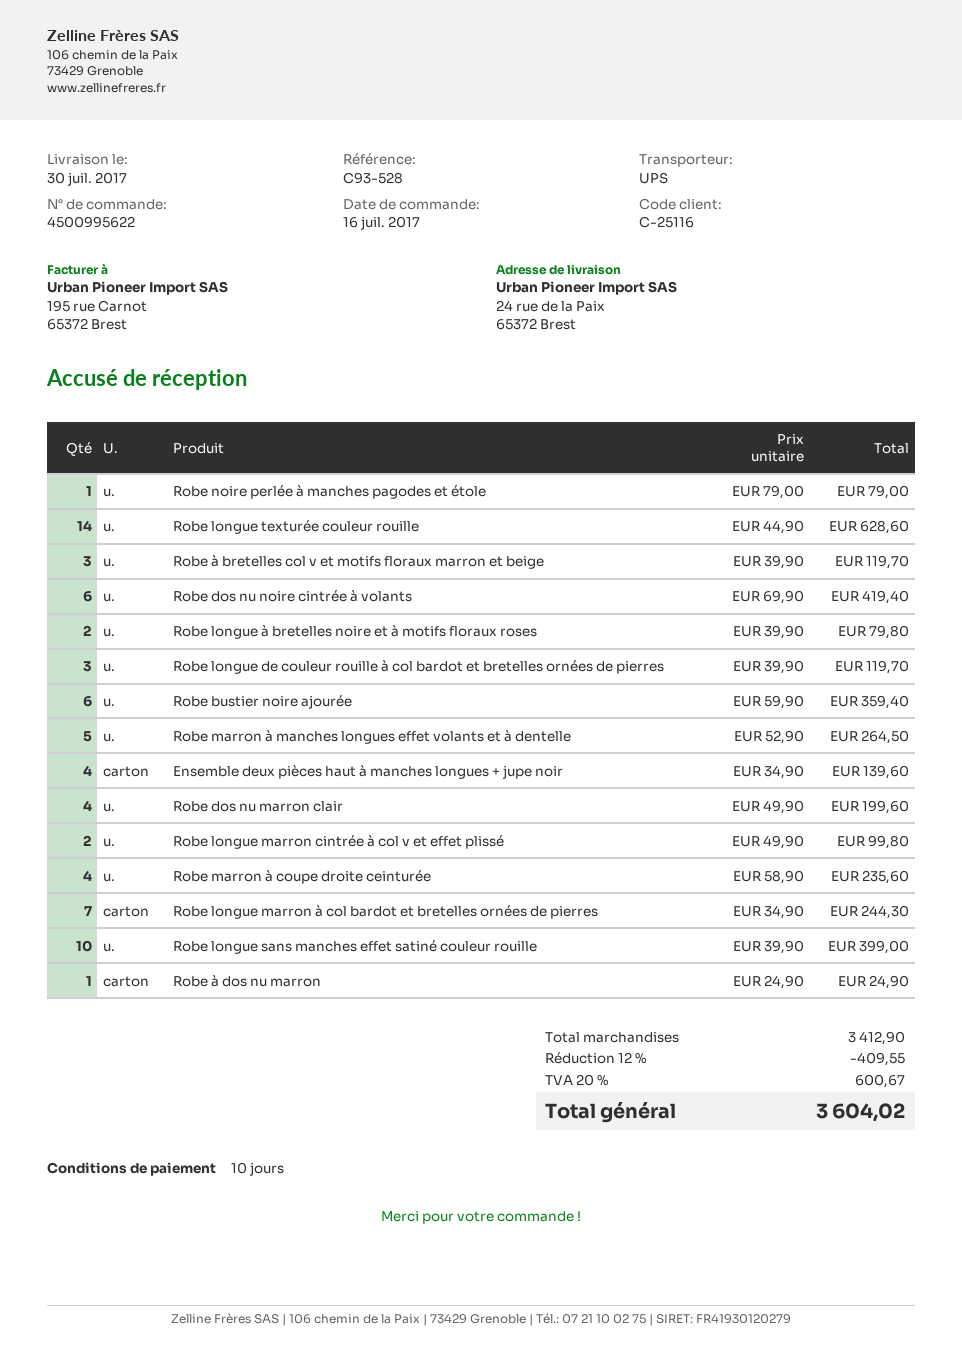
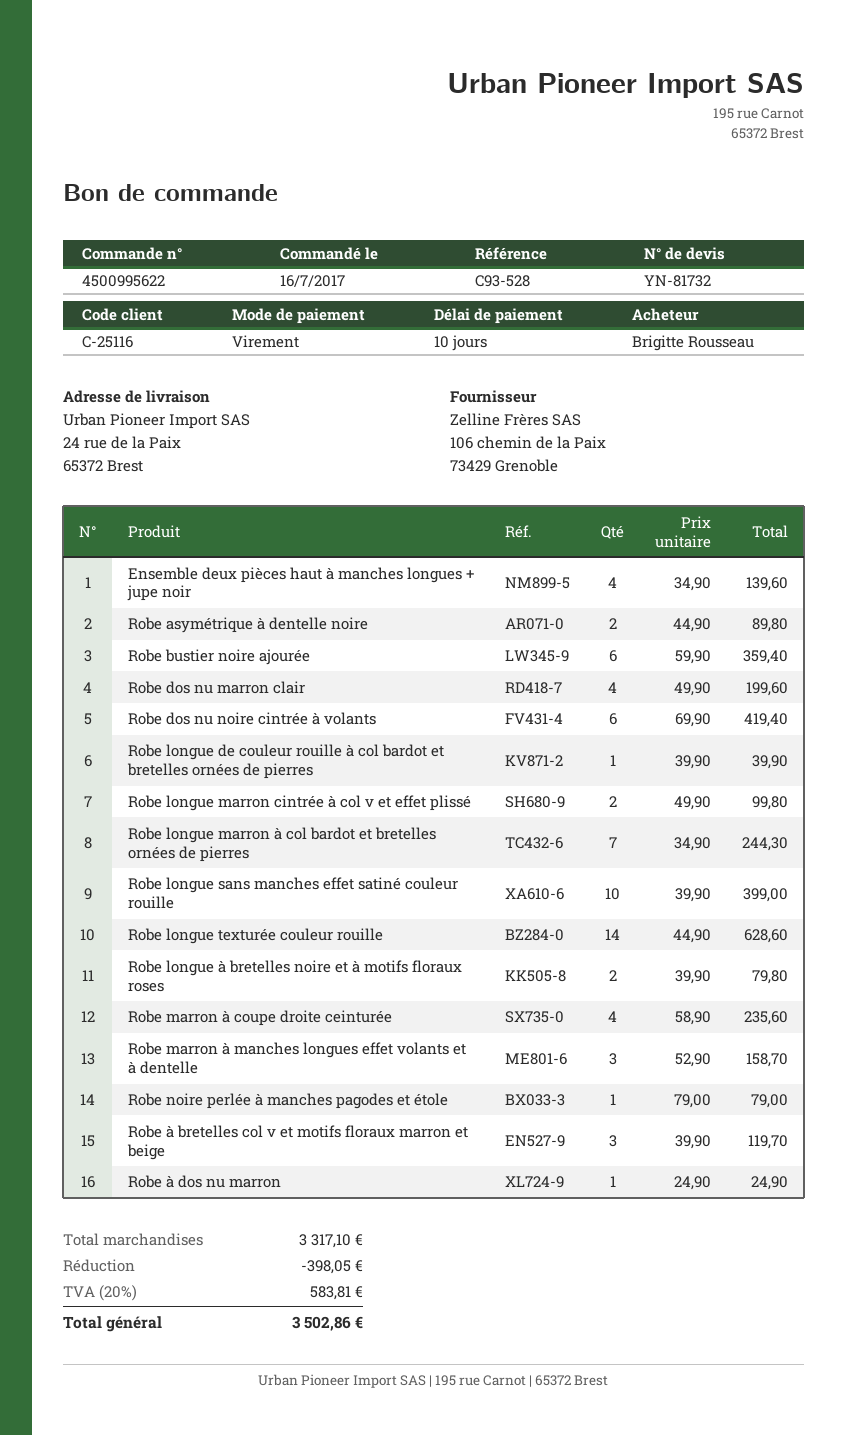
Robe longue de couleur rouille à col bardot et bretelles ornées de pierres: 3 x 39.90 = 119.70 -> 1 x 39.90 = 39.90
Robe marron à manches longues effet volants et à dentelle: 5 x 52.90 = 264.50 -> 3 x 52.90 = 158.70
Robe asymétrique à dentelle noire: none -> 2 x 44.90 = 89.80
subtotal: 3412.90 -> 3317.10
discount: 409.55 -> 398.05
tax: 20% = 600.67 -> 20% = 583.81
total: 3604.02 -> 3502.86

